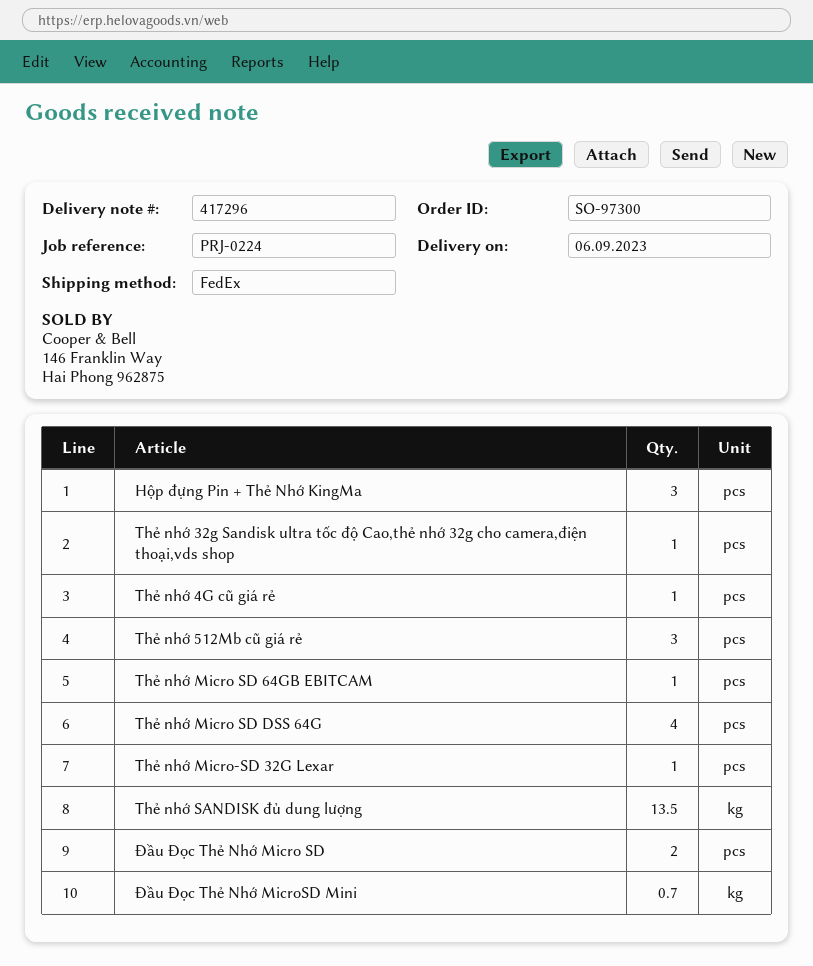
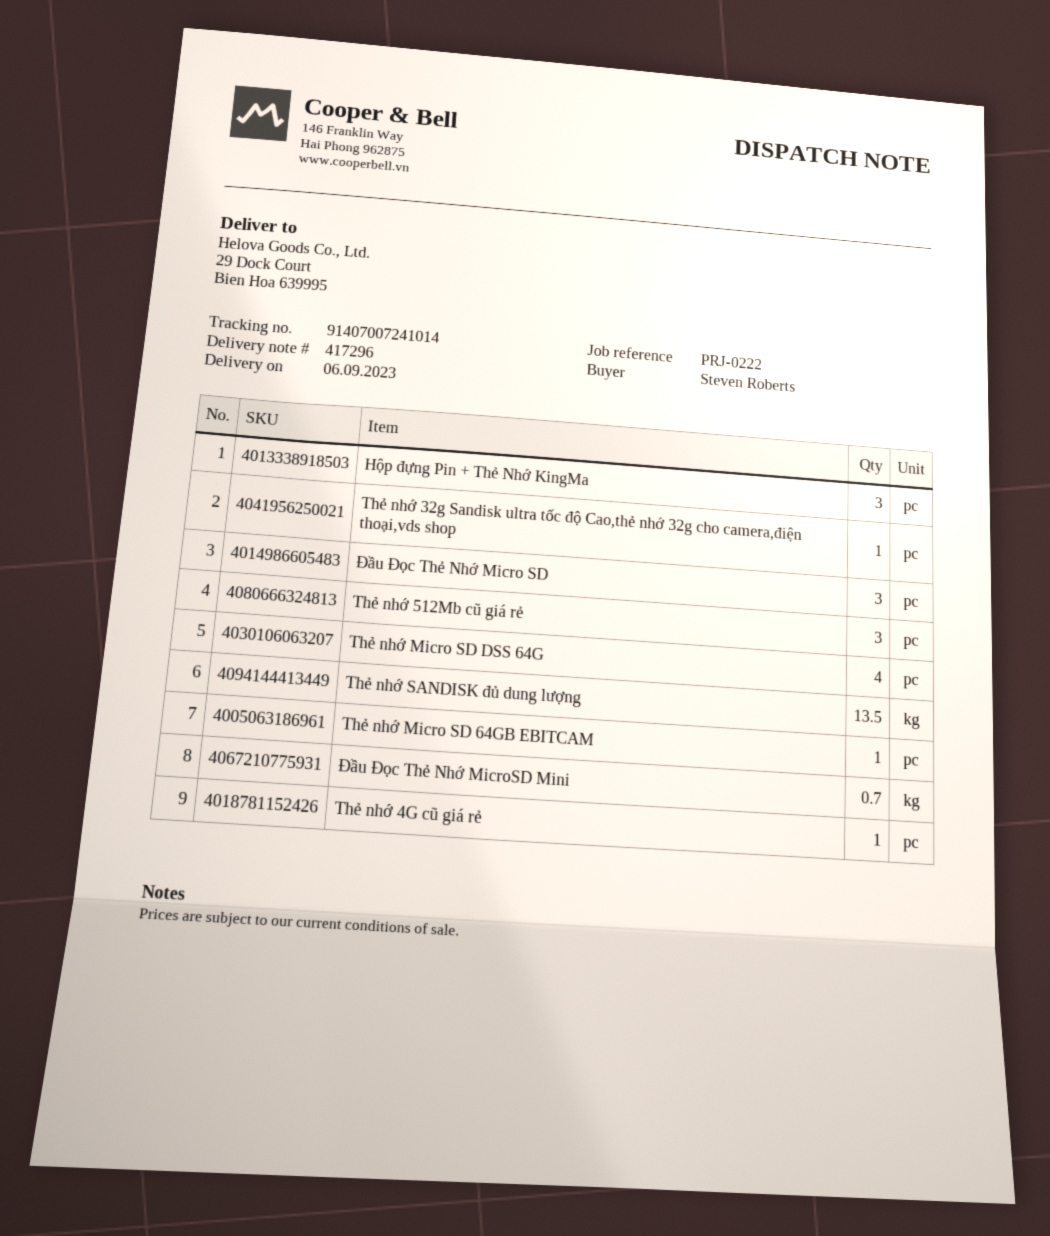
reference: PRJ-0224 -> PRJ-0222
Thẻ nhớ Micro-SD 32G Lexar: 1 -> none
Đầu Đọc Thẻ Nhớ Micro SD: 2 -> 3

